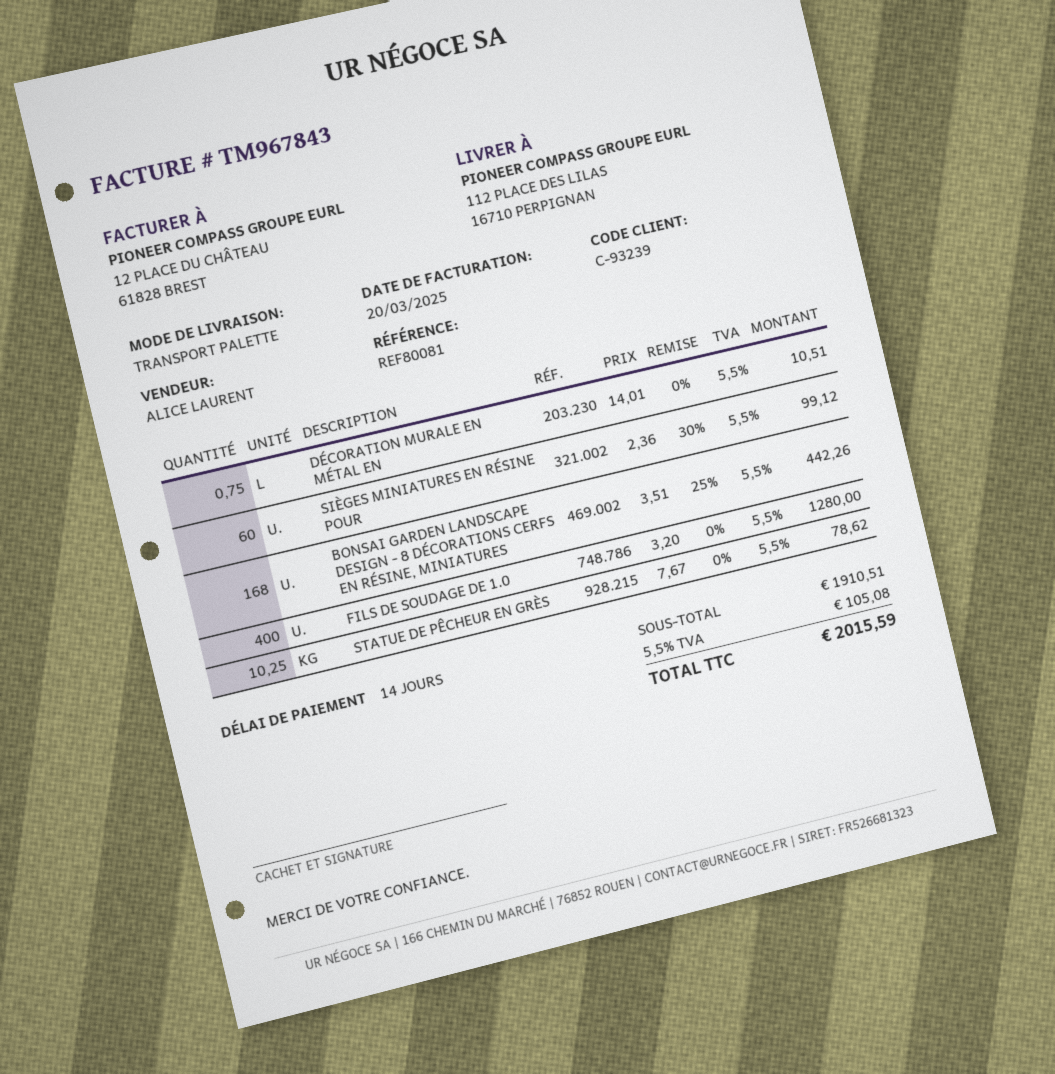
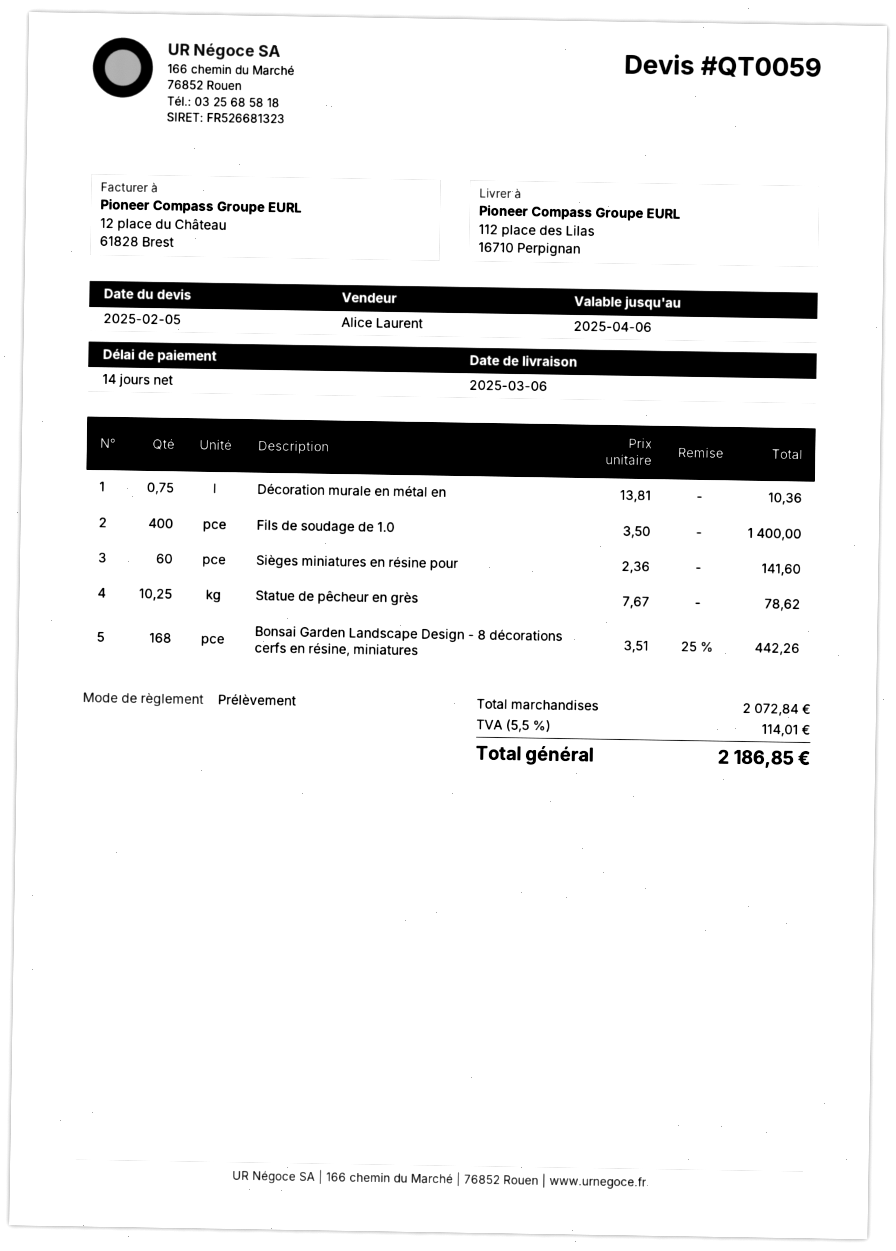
DÉCORATION MURALE EN MÉTAL EN: 0.75 x 14.01 = 10.51 -> 0.75 x 13.81 = 10.36
SIÈGES MINIATURES EN RÉSINE POUR: 60 x 2.36 - 30% = 99.12 -> 60 x 2.36 = 141.60
FILS DE SOUDAGE DE 1.0: 400 x 3.20 = 1280.00 -> 400 x 3.50 = 1400.00
subtotal: 1910.51 -> 2072.84
tax: 5.5% = 105.08 -> 5.5% = 114.01
total: 2015.59 -> 2186.85

